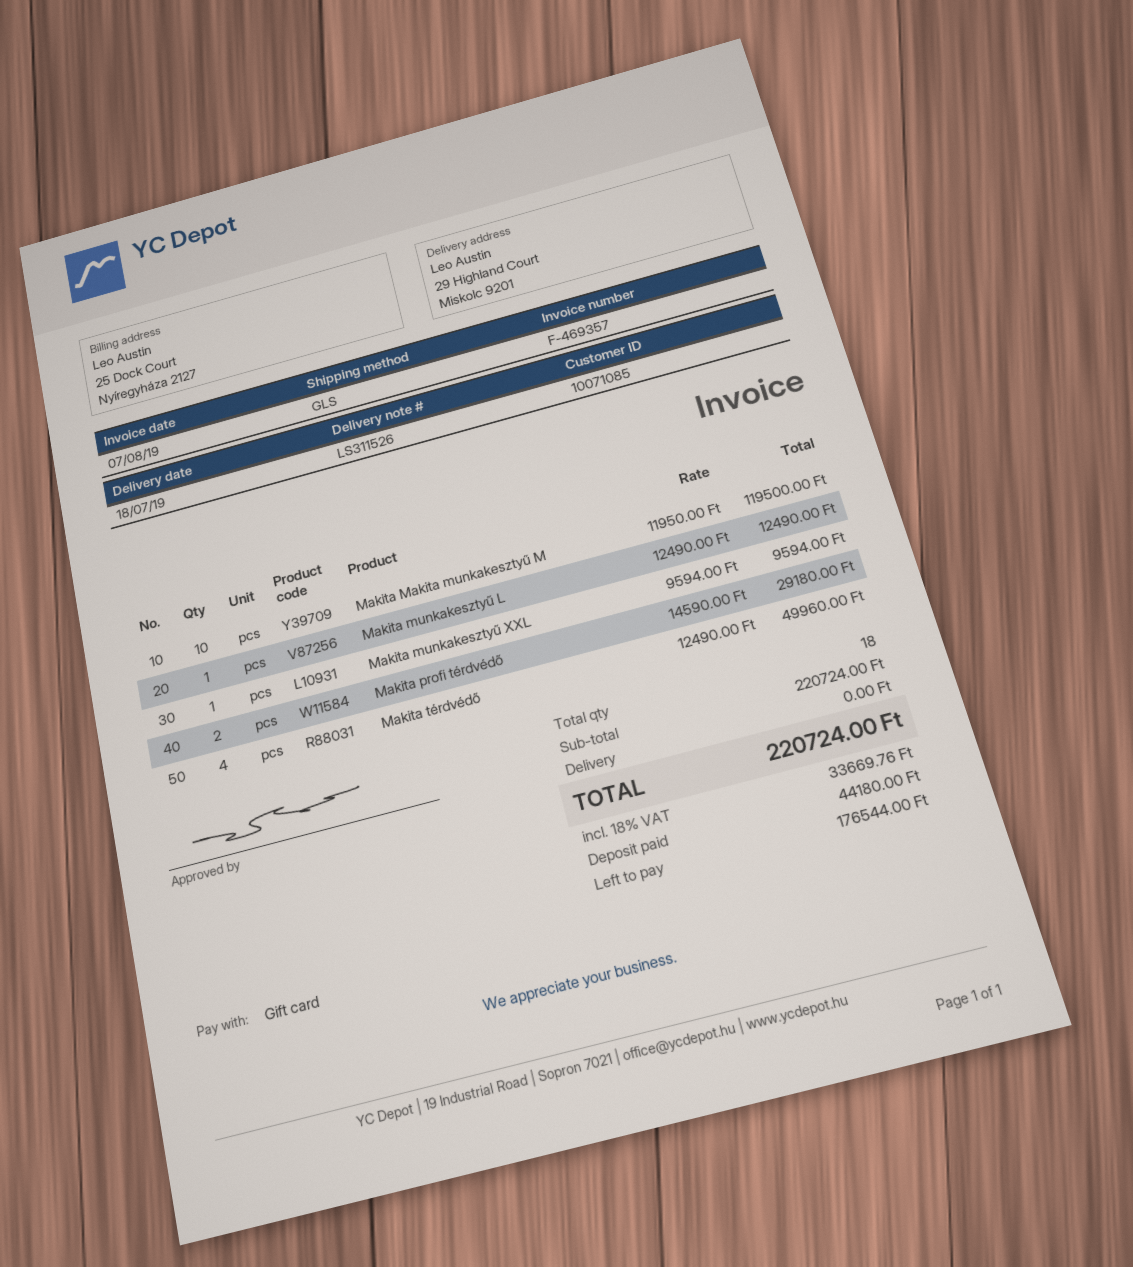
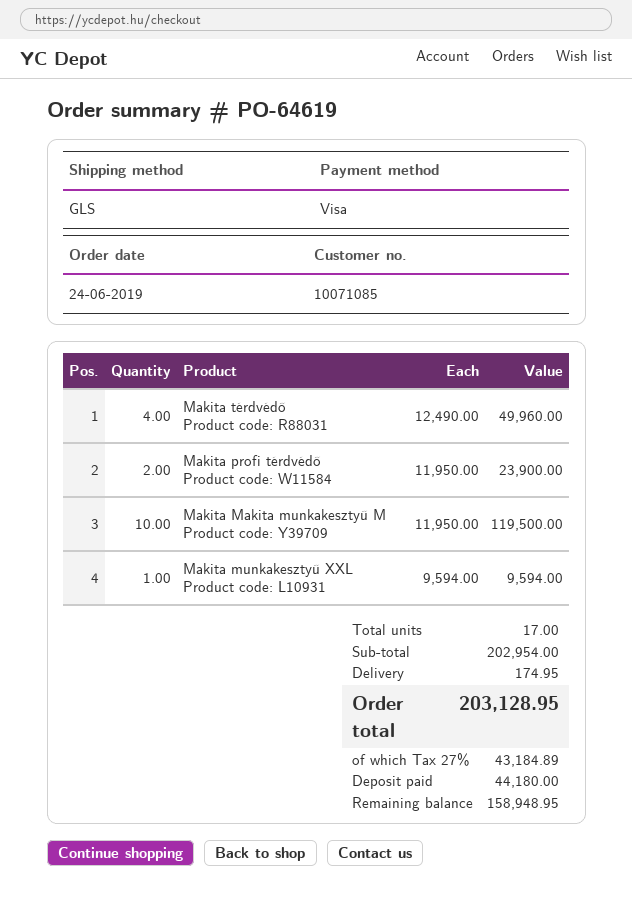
payment method: gift card -> Visa
Makita munkakesztyű L: 1 x 12490.00 = 12490.00 -> none
Makita profi térdvédő: 2 x 14590.00 = 29180.00 -> 2 x 11950.00 = 23900.00
total quantity: 18 -> 17
subtotal: 220724.00 -> 202954.00
shipping: 0.00 -> 174.95
tax: 18% = 33669.76 -> 27% = 43184.89
total: 220724.00 -> 203128.95
balance: 176544.00 -> 158948.95

